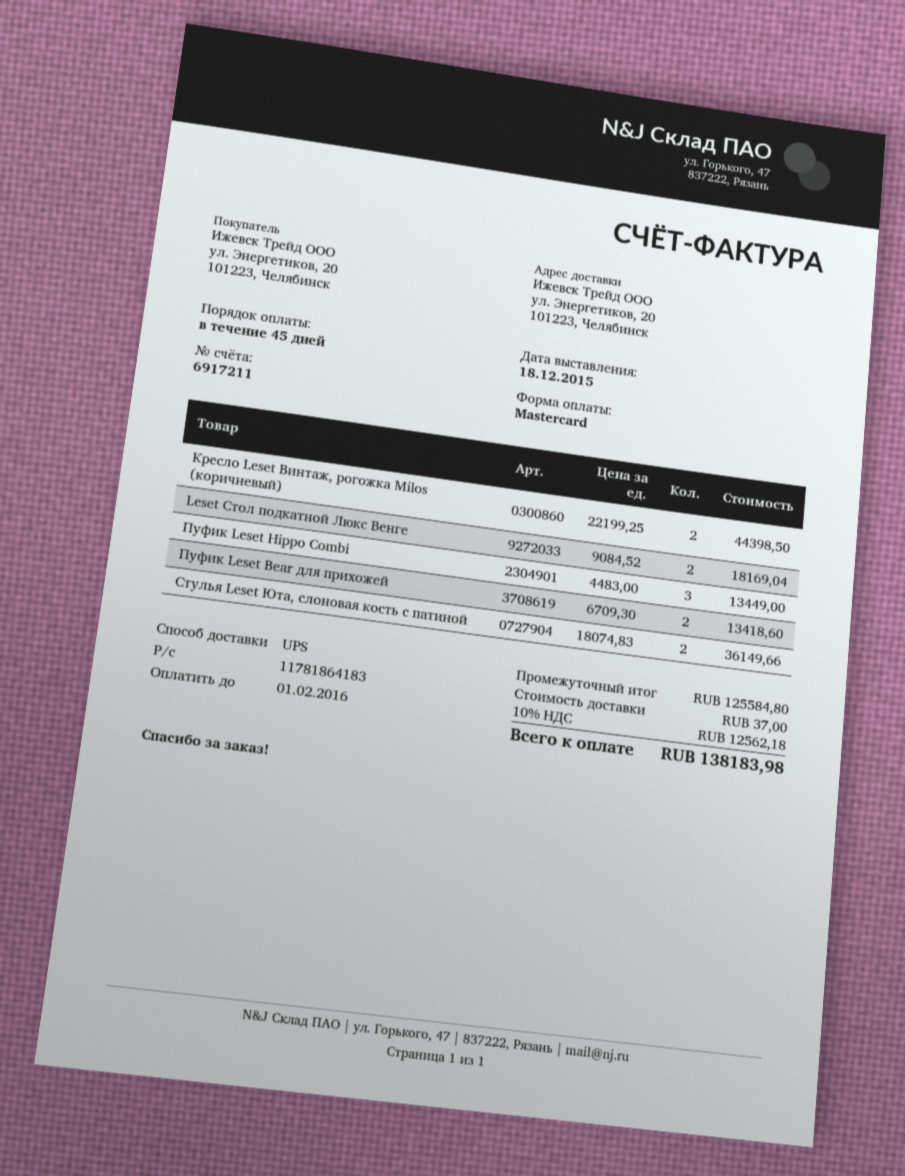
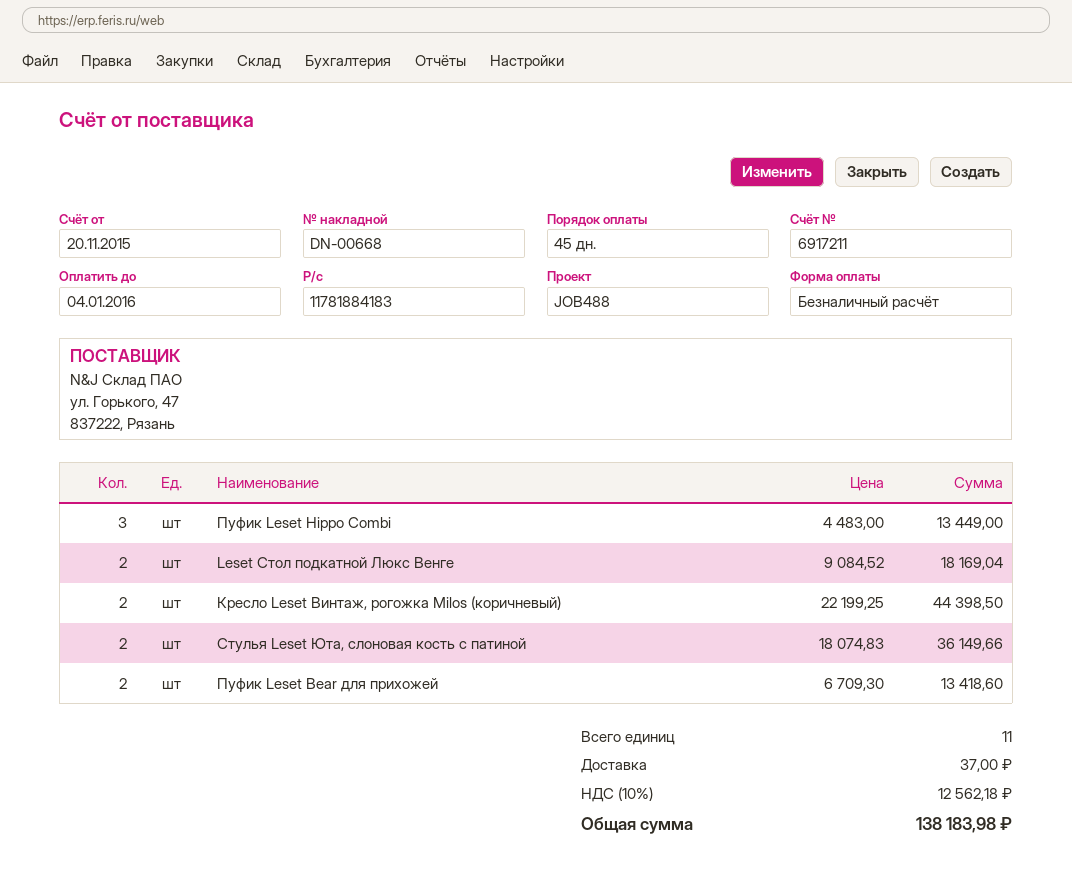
invoice date: 2015-12-18 -> 2015-11-20
due date: 2016-02-01 -> 2016-01-04
payment method: Mastercard -> bank transfer
bank account: 11781864183 -> 11781884183

